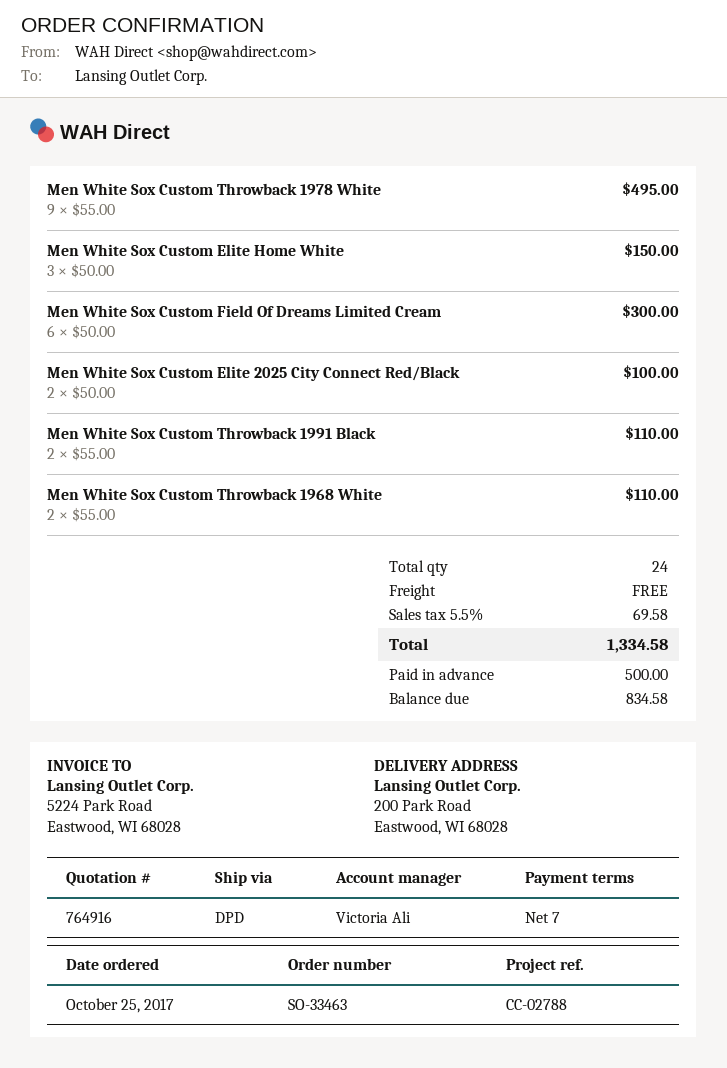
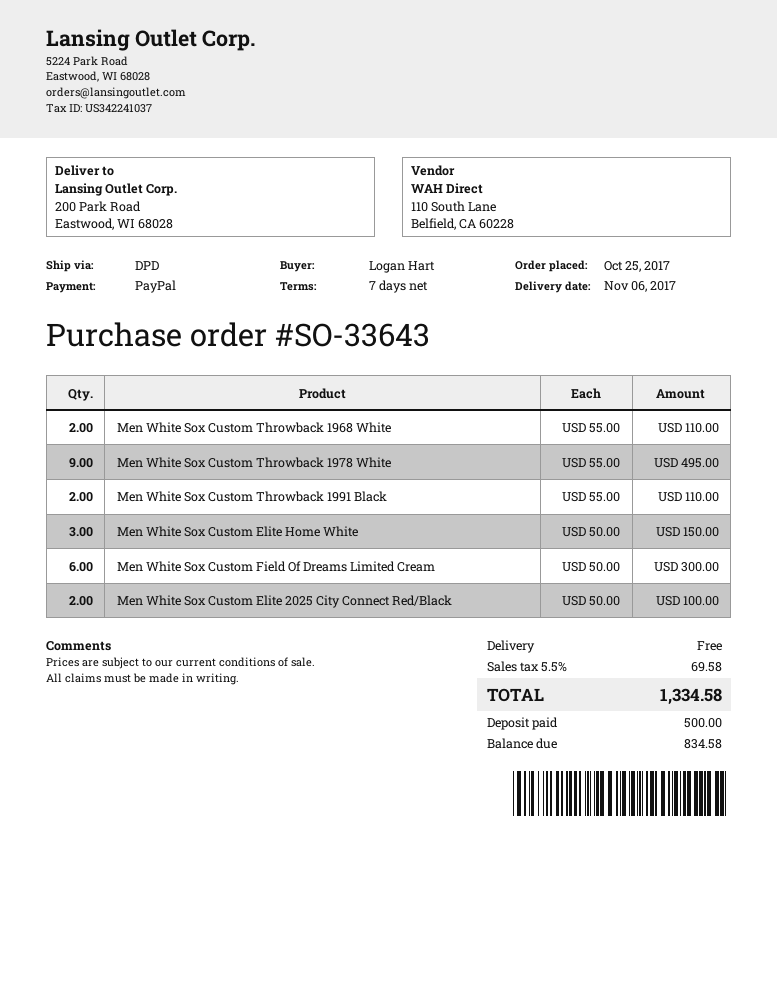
order number: SO-33463 -> SO-33643

